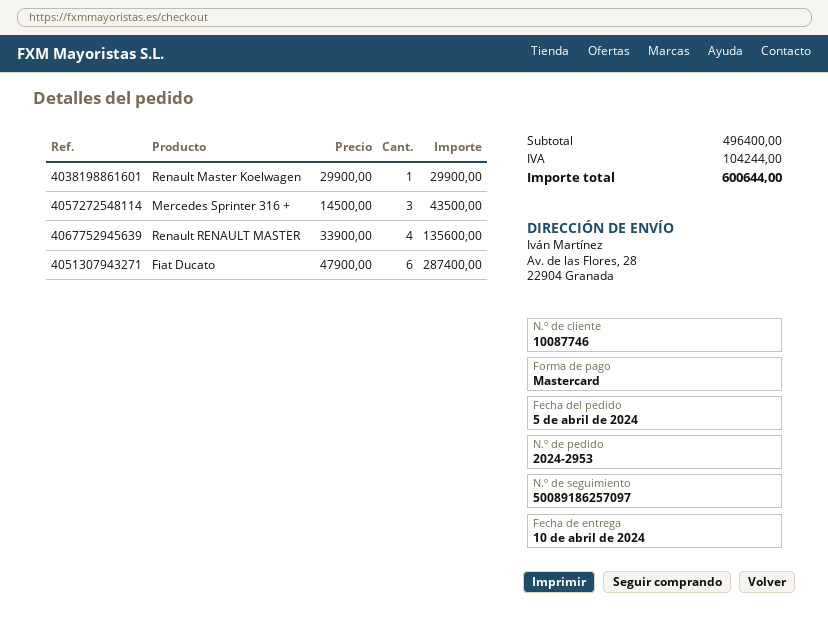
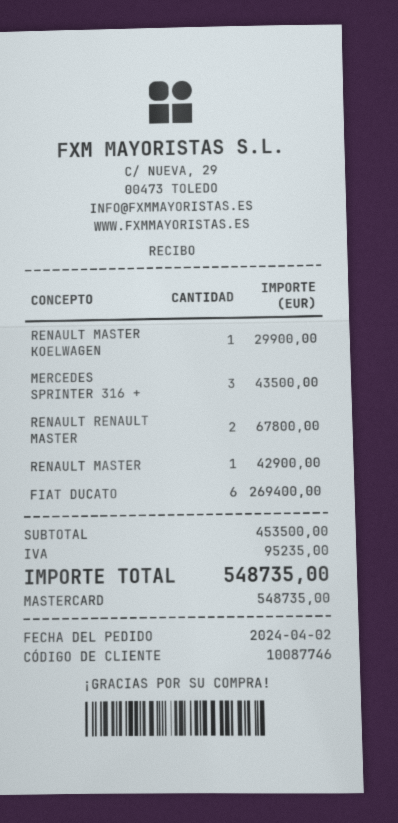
order date: 2024-04-05 -> 2024-04-02
Renault RENAULT MASTER: 4 for 135600.00 -> 2 for 67800.00
Fiat Ducato: 6 for 287400.00 -> 6 for 269400.00
RENAULT MASTER: none -> 1 for 42900.00
subtotal: 496400.00 -> 453500.00
tax: 104244.00 -> 95235.00
total: 600644.00 -> 548735.00

